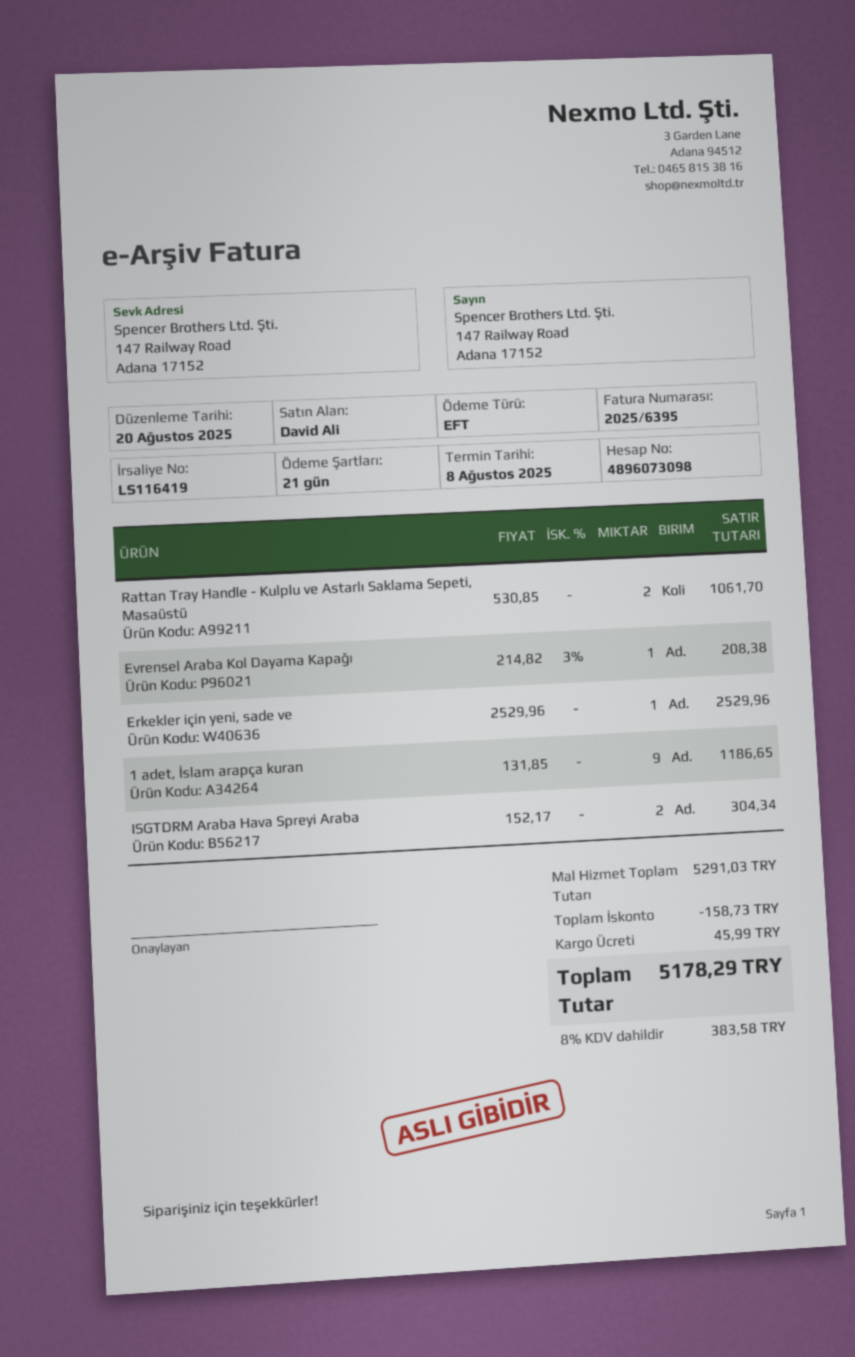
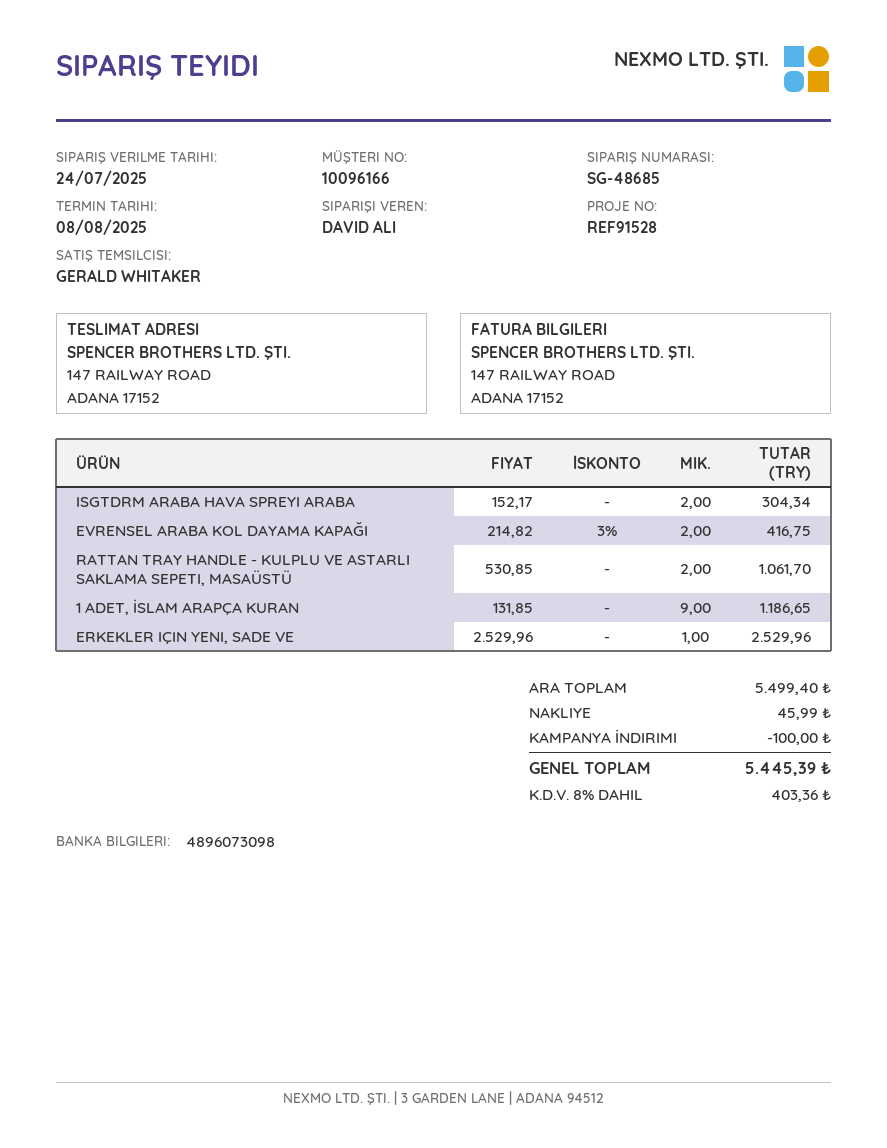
Evrensel Araba Kol Dayama Kapağı: 1 x 214.82 - 3% = 208.38 -> 2 x 214.82 - 3% = 416.75
subtotal: 5291.03 -> 5499.40
discount: 158.73 -> 100.00
tax: 8% = 383.58 -> 8% = 403.36
total: 5178.29 -> 5445.39

